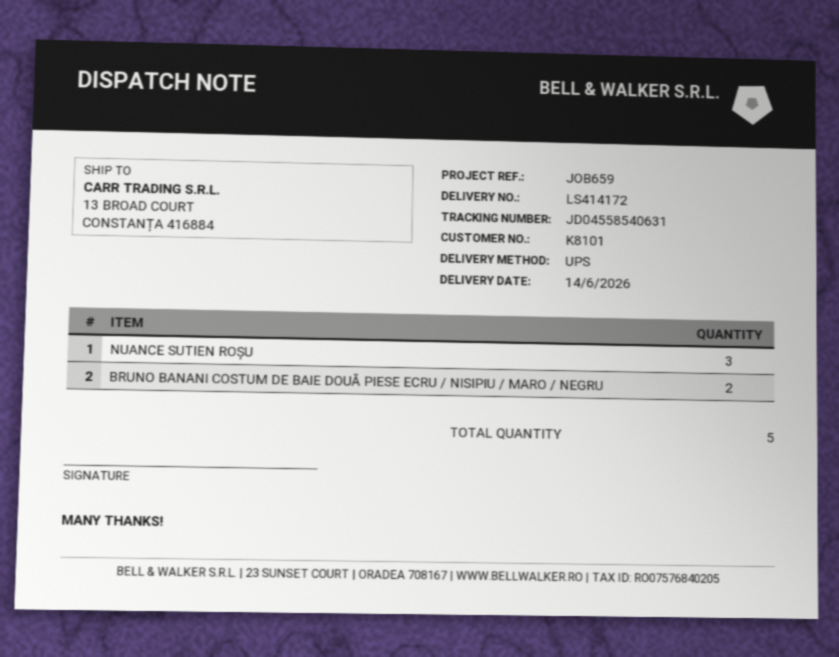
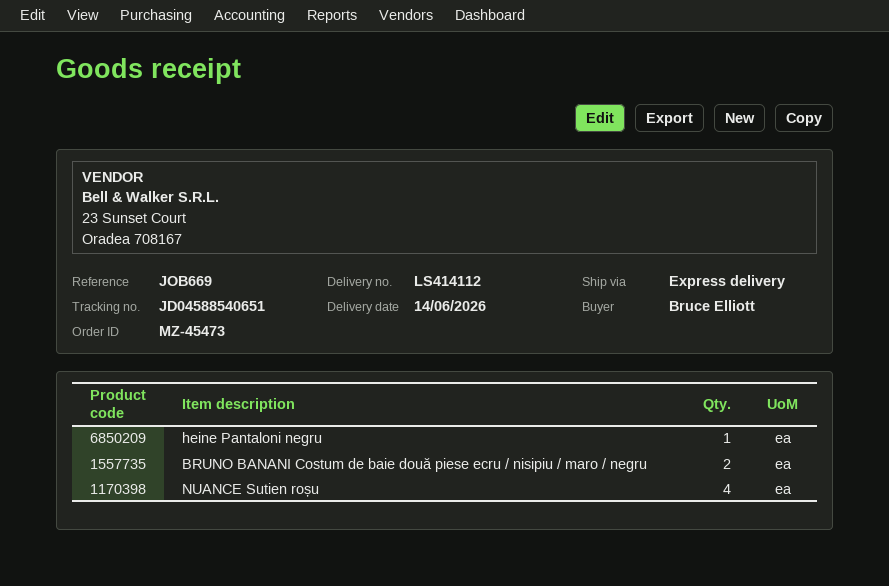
delivery note number: LS414172 -> LS414112
reference: JOB659 -> JOB669
shipping method: UPS -> express
tracking number: JD04558540631 -> JD04588540651
NUANCE SUTIEN ROȘU: 3 -> 4
heine Pantaloni negru: none -> 1

